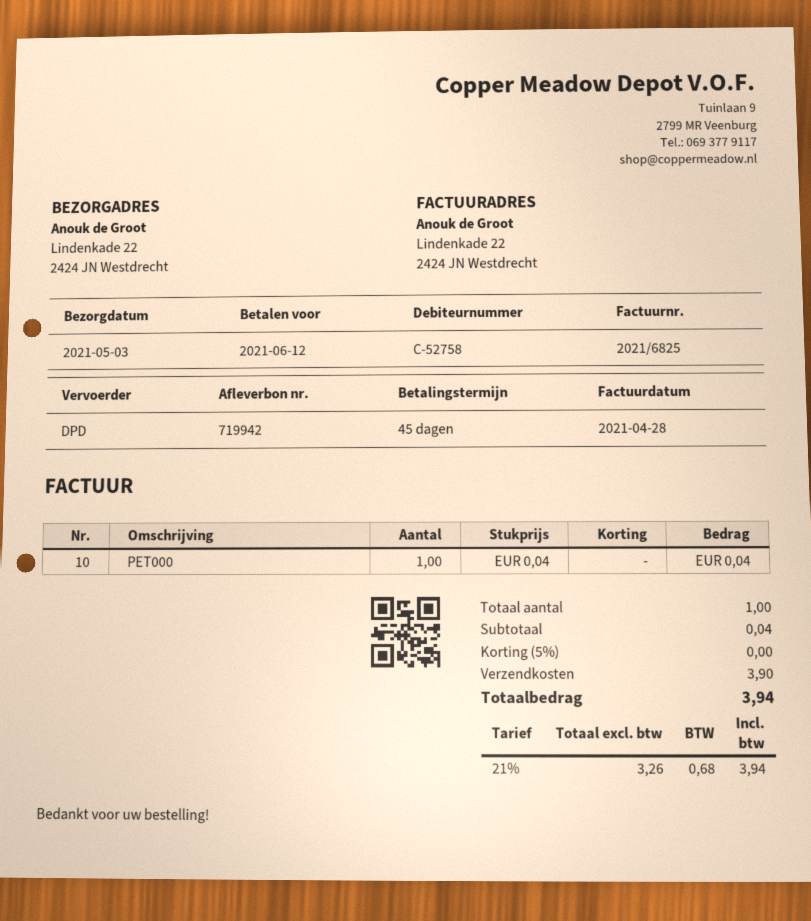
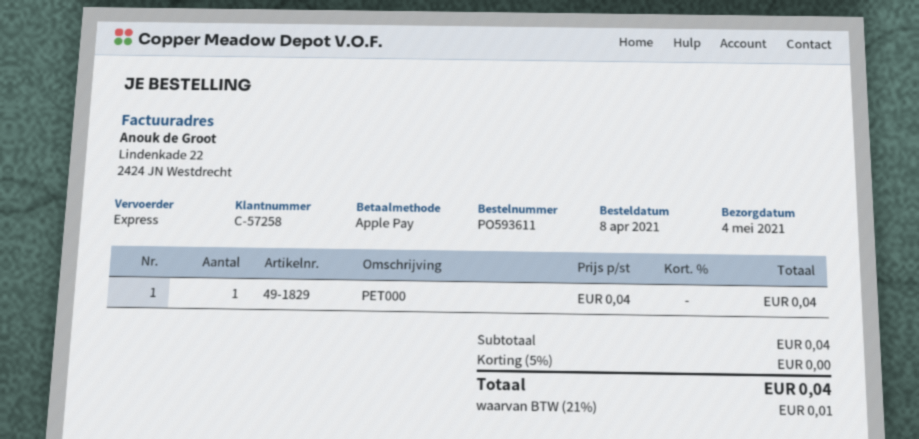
delivery date: 2021-05-03 -> 2021-05-04
customer number: C-52758 -> C-57258
shipping method: DPD -> express
shipping: 3.90 -> none
tax: 21% = 0.68 -> 21% = 0.01
total: 3.94 -> 0.04

